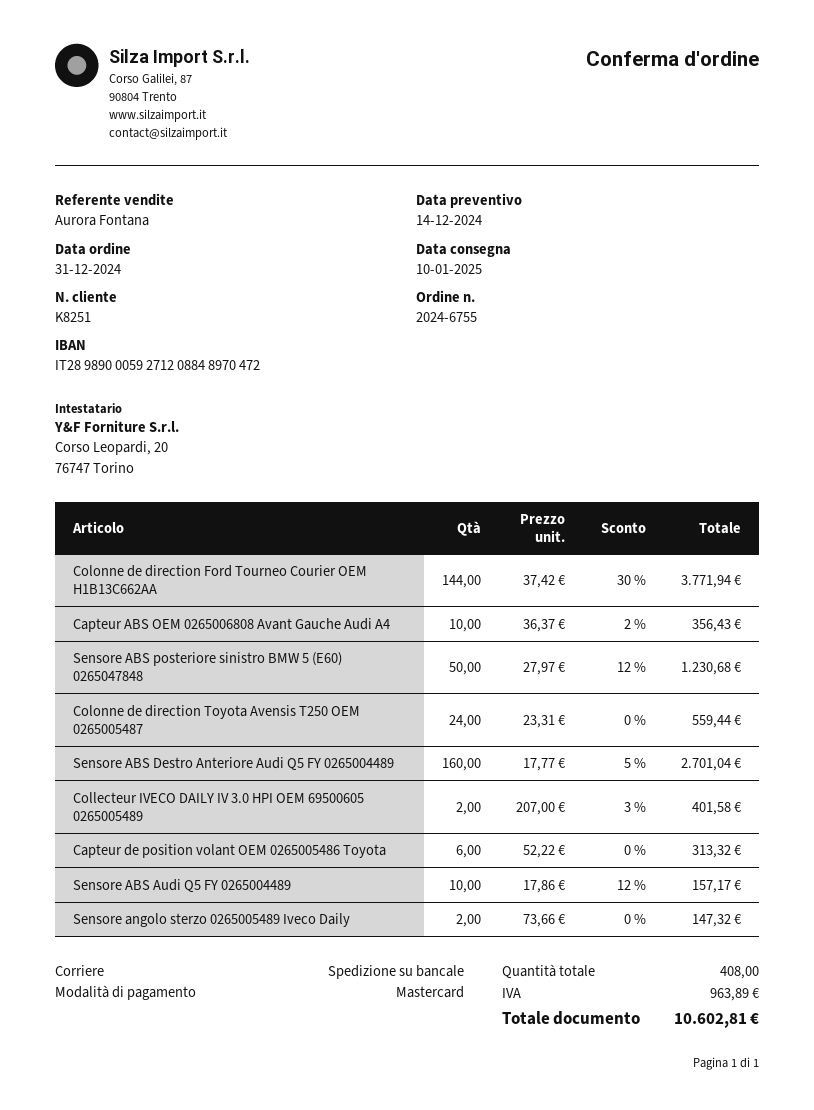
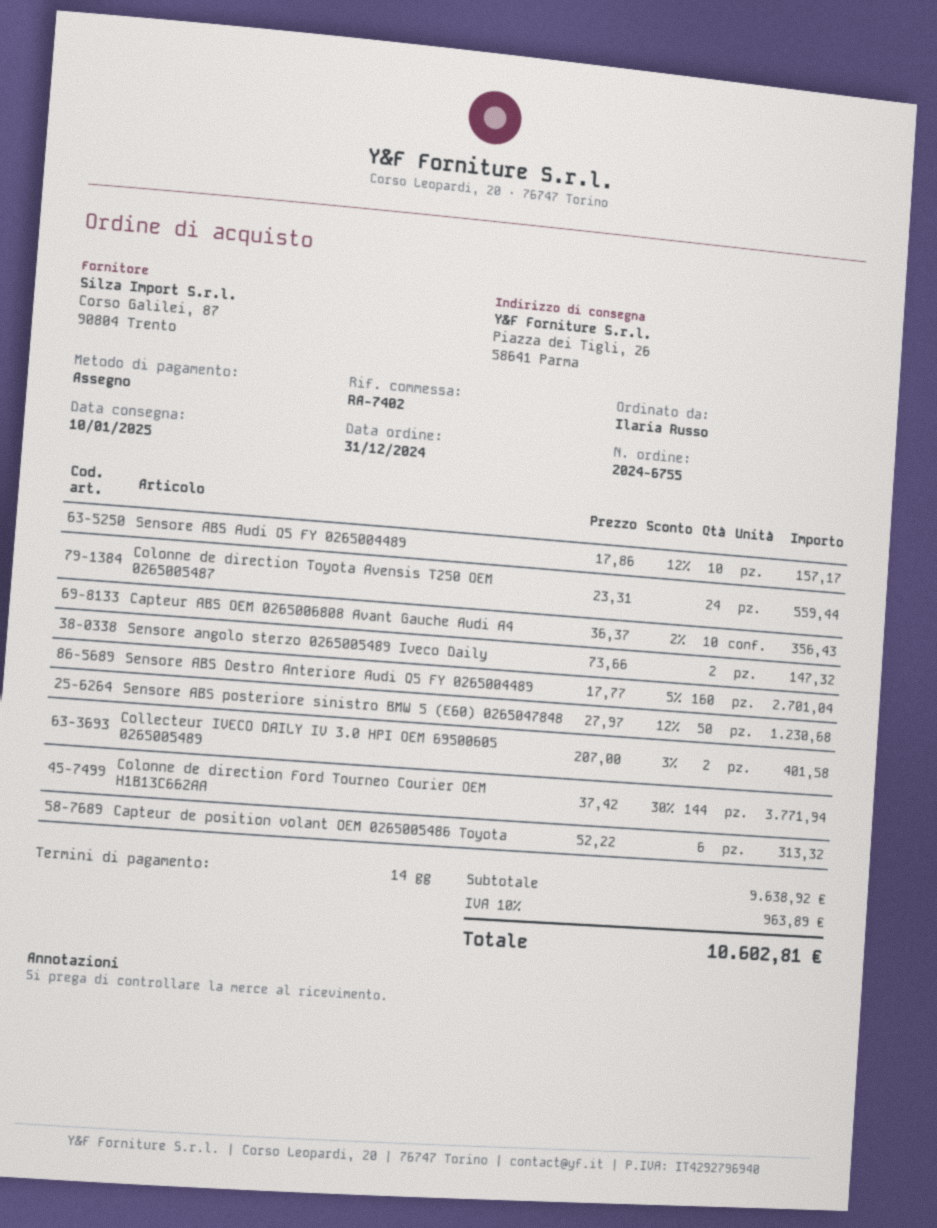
payment method: Mastercard -> cheque

